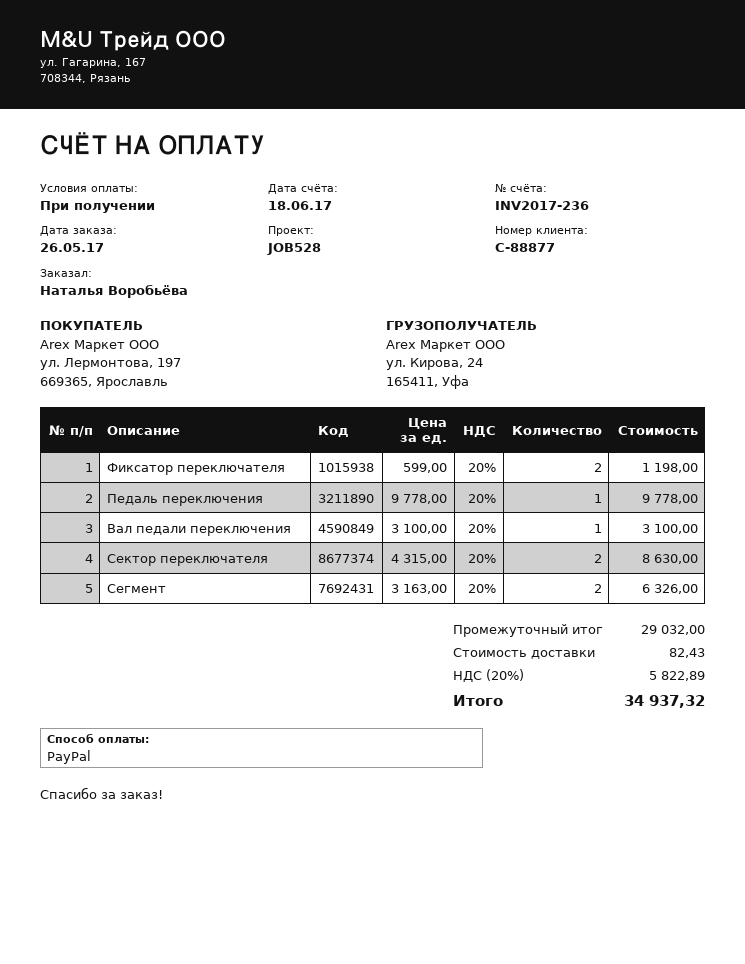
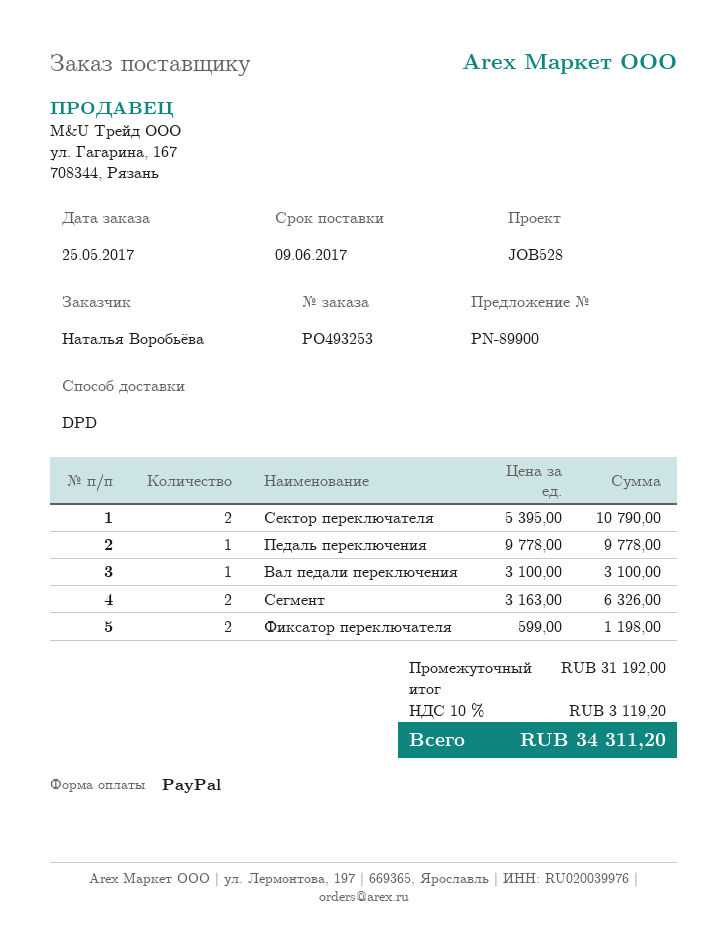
order date: 2017-05-26 -> 2017-05-25
Сектор переключателя: 2 x 4315.00 = 8630.00 -> 2 x 5395.00 = 10790.00
subtotal: 29032.00 -> 31192.00
shipping: 82.43 -> none
tax: 20% = 5822.89 -> 10% = 3119.20
total: 34937.32 -> 34311.20

